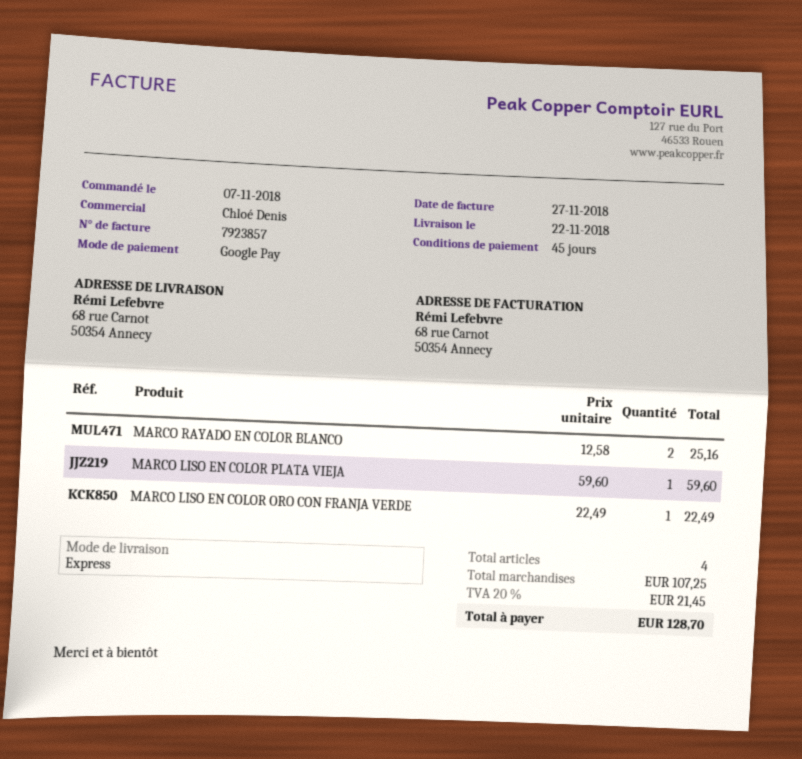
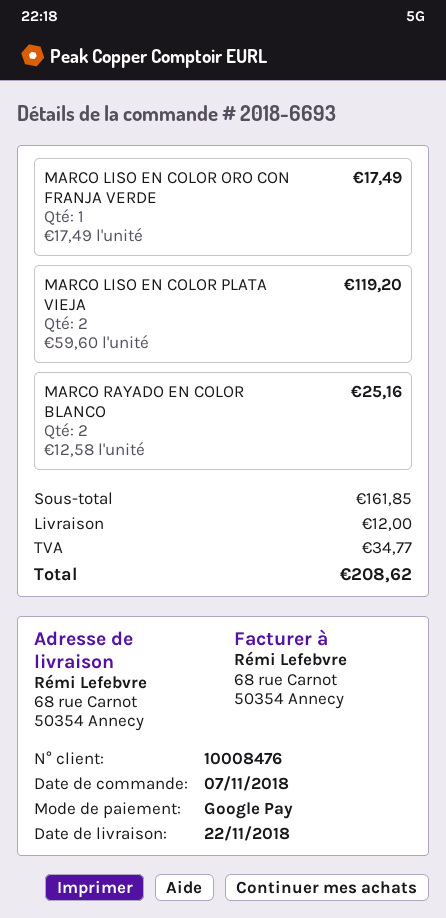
MARCO LISO EN COLOR PLATA VIEJA: 1 x 59.60 = 59.60 -> 2 x 59.60 = 119.20
MARCO LISO EN COLOR ORO CON FRANJA VERDE: 1 x 22.49 = 22.49 -> 1 x 17.49 = 17.49
subtotal: 107.25 -> 161.85
shipping: none -> 12.00
tax: 21.45 -> 34.77
total: 128.70 -> 208.62

